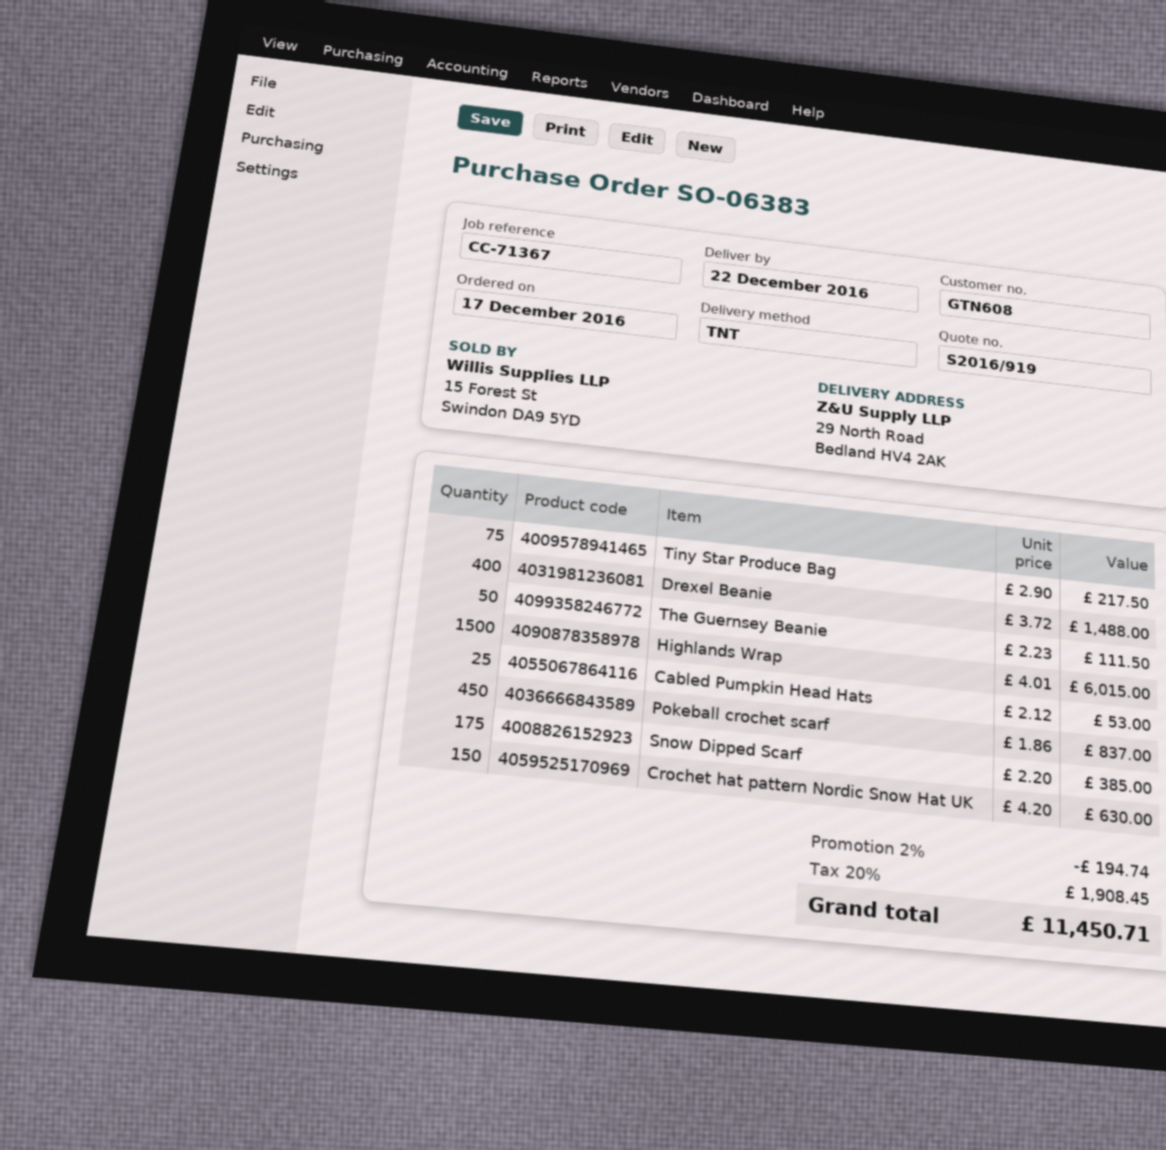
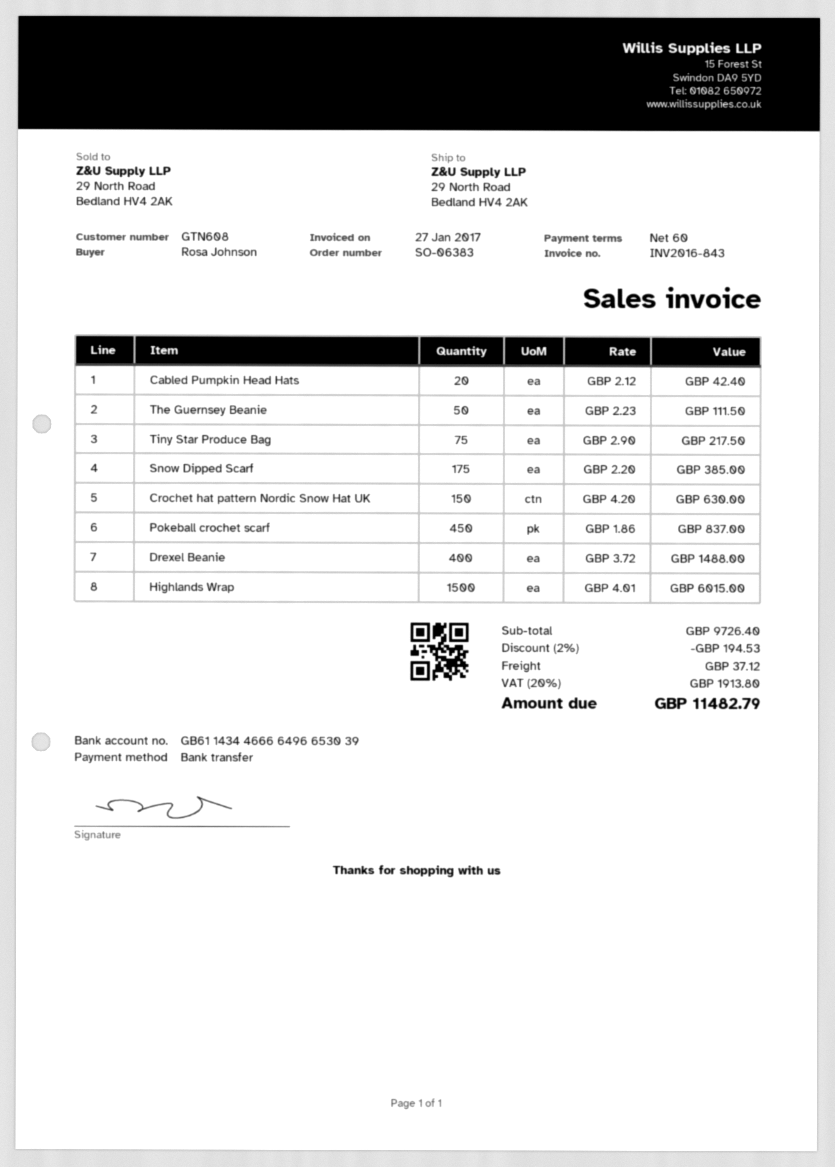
Cabled Pumpkin Head Hats: 25 x 2.12 = 53.00 -> 20 x 2.12 = 42.40
discount: 2% = 194.74 -> 2% = 194.53
shipping: none -> 37.12
tax: 20% = 1908.45 -> 20% = 1913.80
total: 11450.71 -> 11482.79

